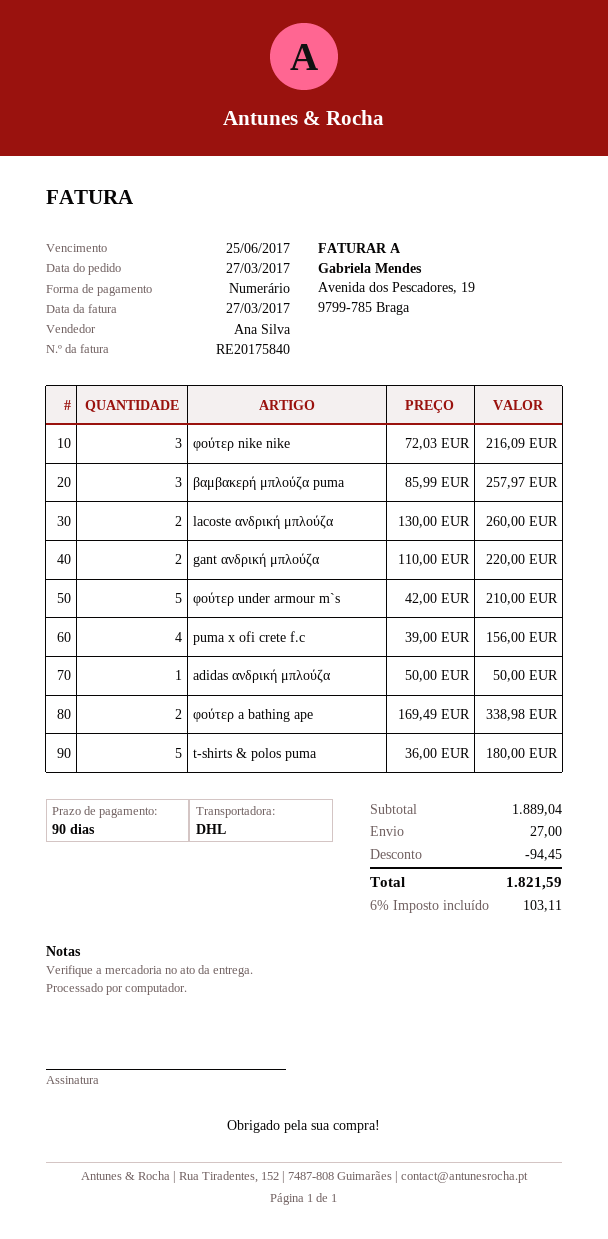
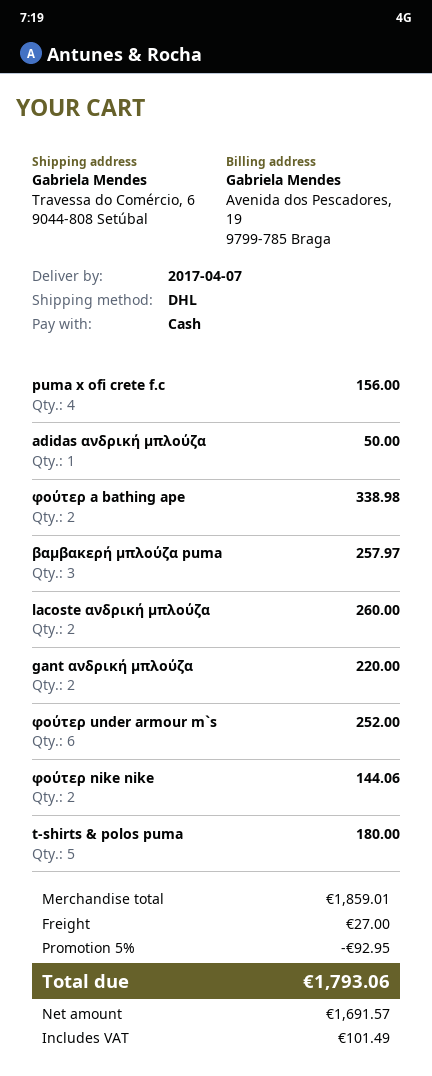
φούτερ nike nike: 3 for 216.09 -> 2 for 144.06
φούτερ under armour m`s: 5 for 210.00 -> 6 for 252.00
subtotal: 1889.04 -> 1859.01
discount: 94.45 -> 92.95
tax: 103.11 -> 101.49
total: 1821.59 -> 1793.06

